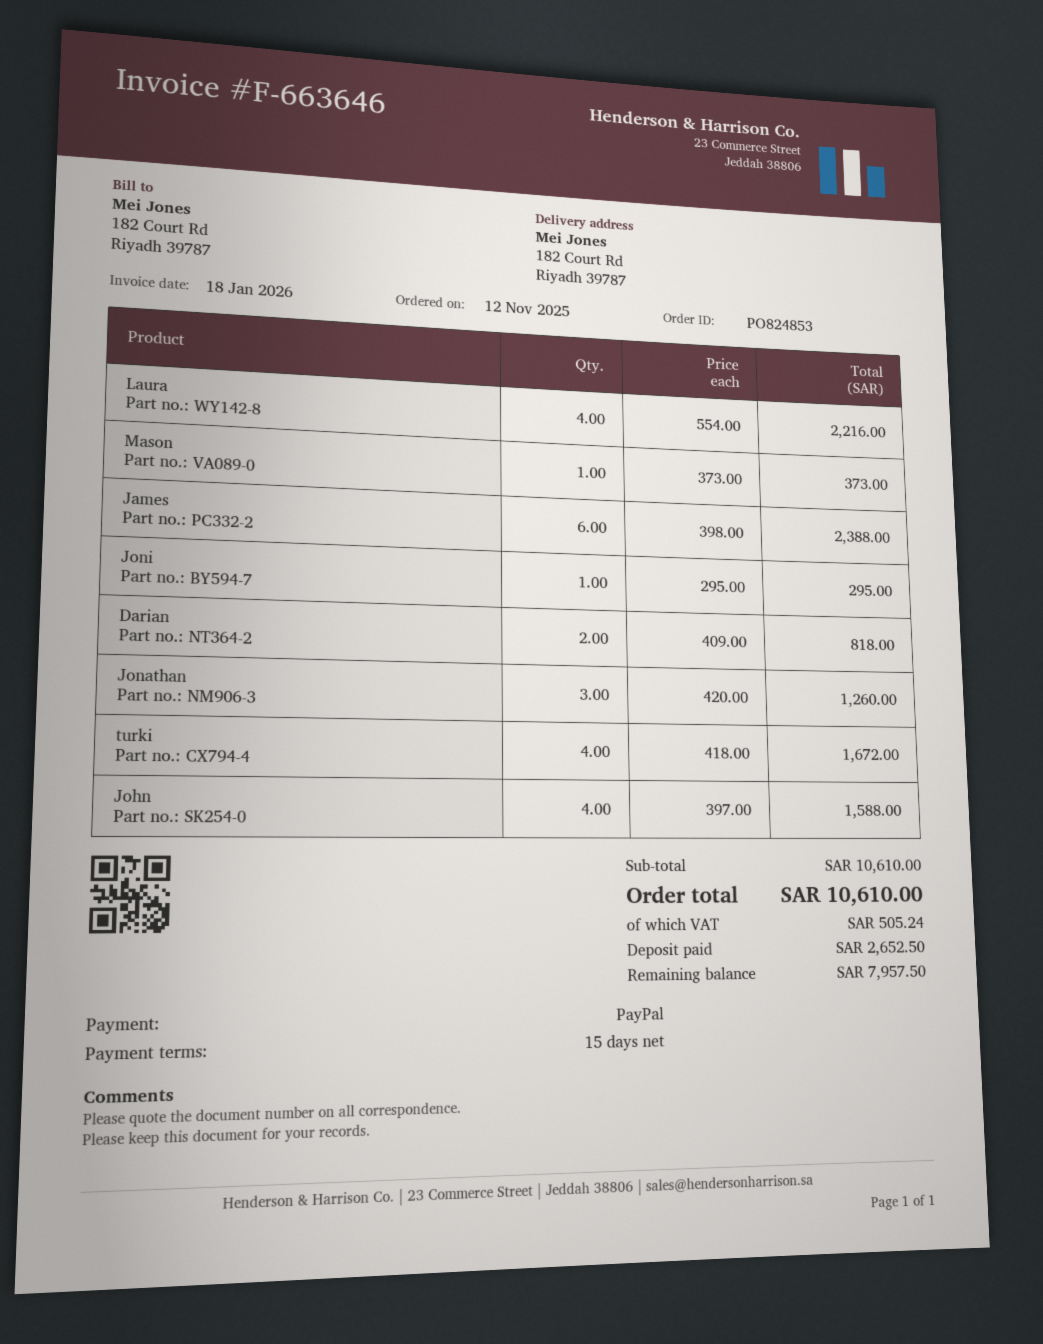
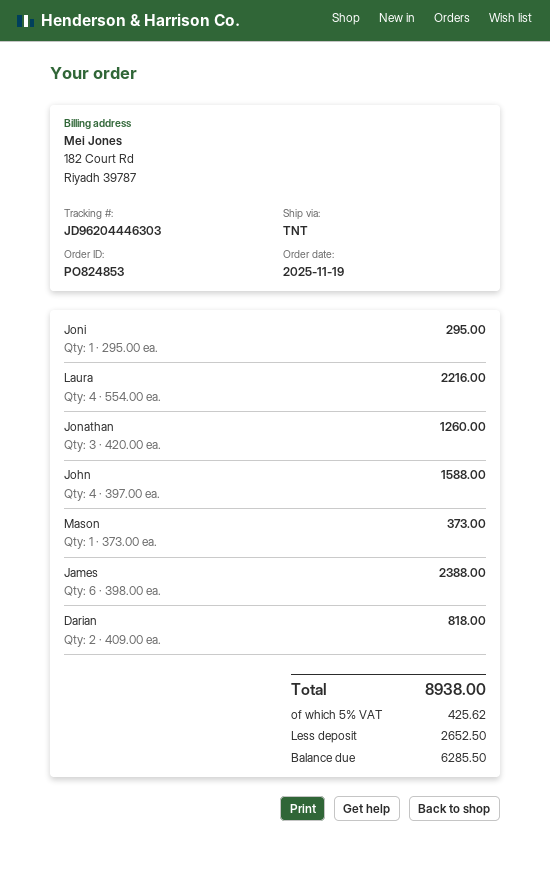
order date: 2025-11-12 -> 2025-11-19
turki: 4 x 418.00 = 1672.00 -> none
tax: 505.24 -> 425.62
total: 10610.00 -> 8938.00
balance: 7957.50 -> 6285.50

